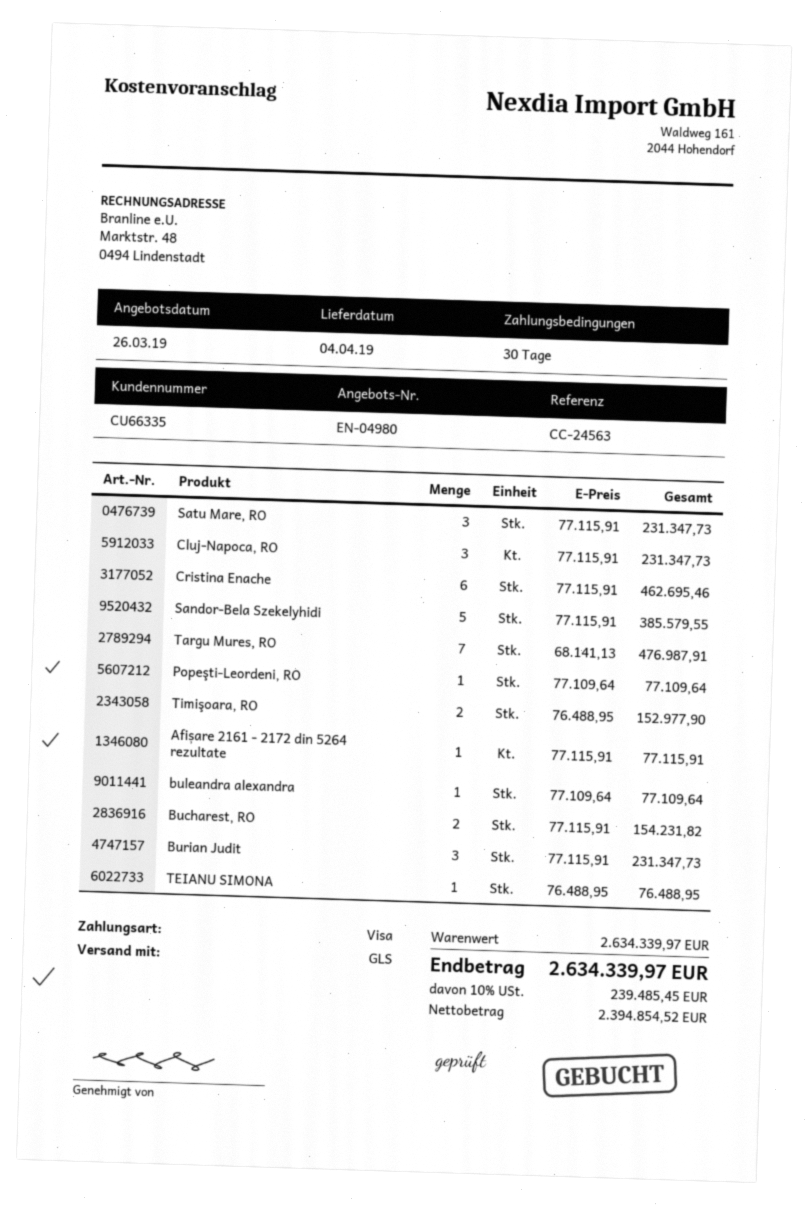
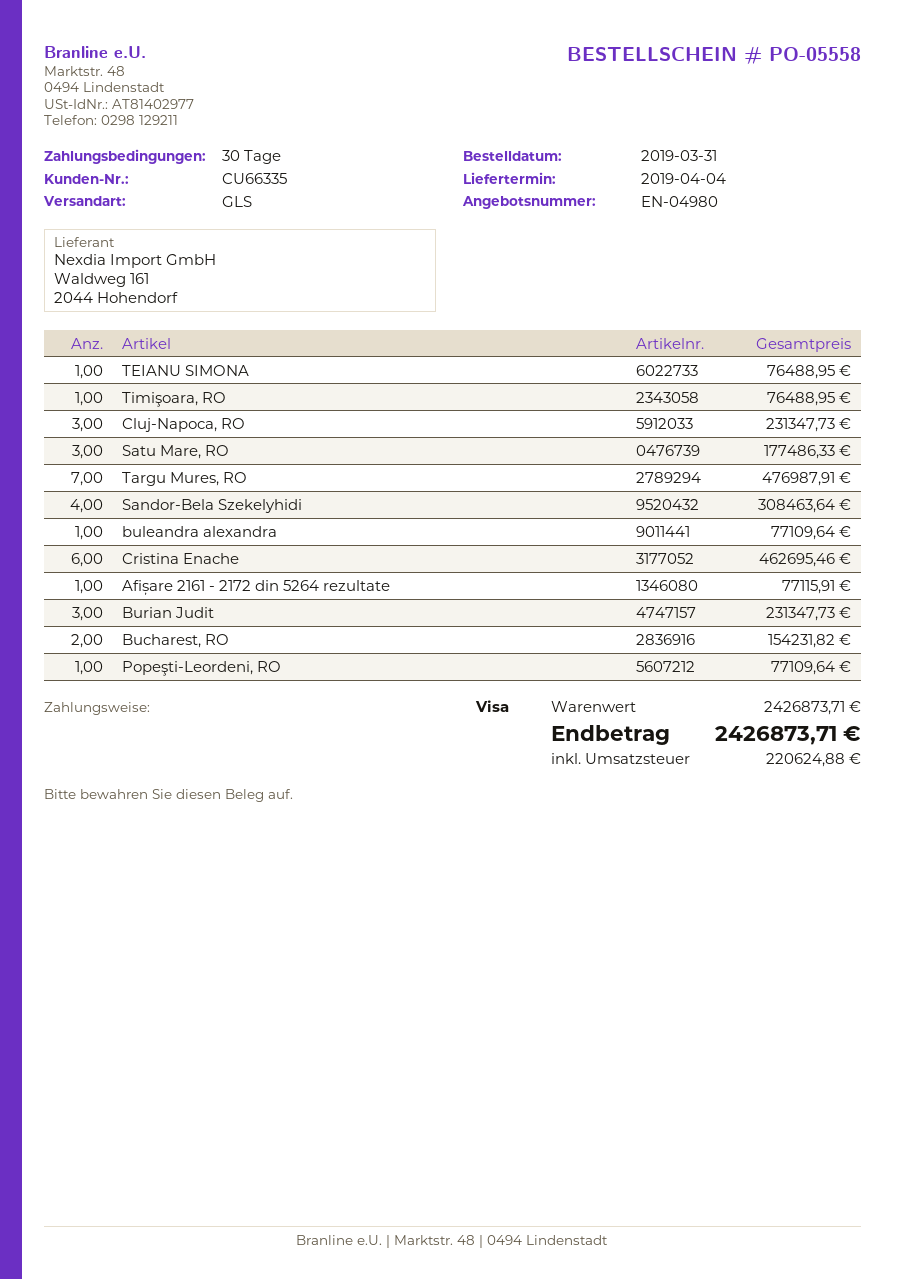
Satu Mare, RO: 3 for 231347.73 -> 3 for 177486.33
Sandor-Bela Szekelyhidi: 5 for 385579.55 -> 4 for 308463.64
Timişoara, RO: 2 for 152977.90 -> 1 for 76488.95
subtotal: 2634339.97 -> 2426873.71
tax: 239485.45 -> 220624.88
total: 2634339.97 -> 2426873.71

